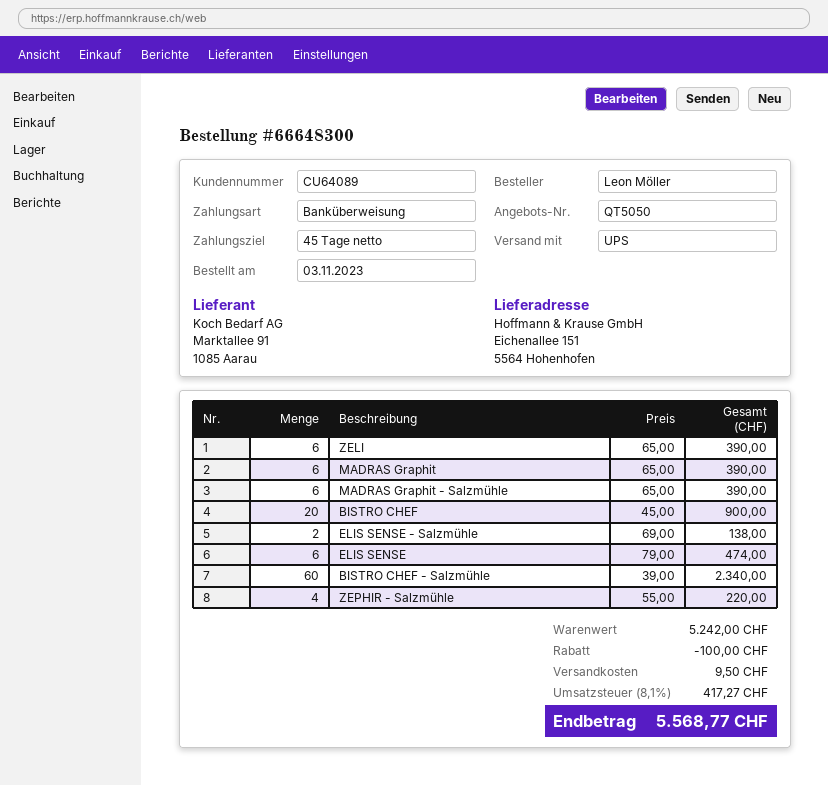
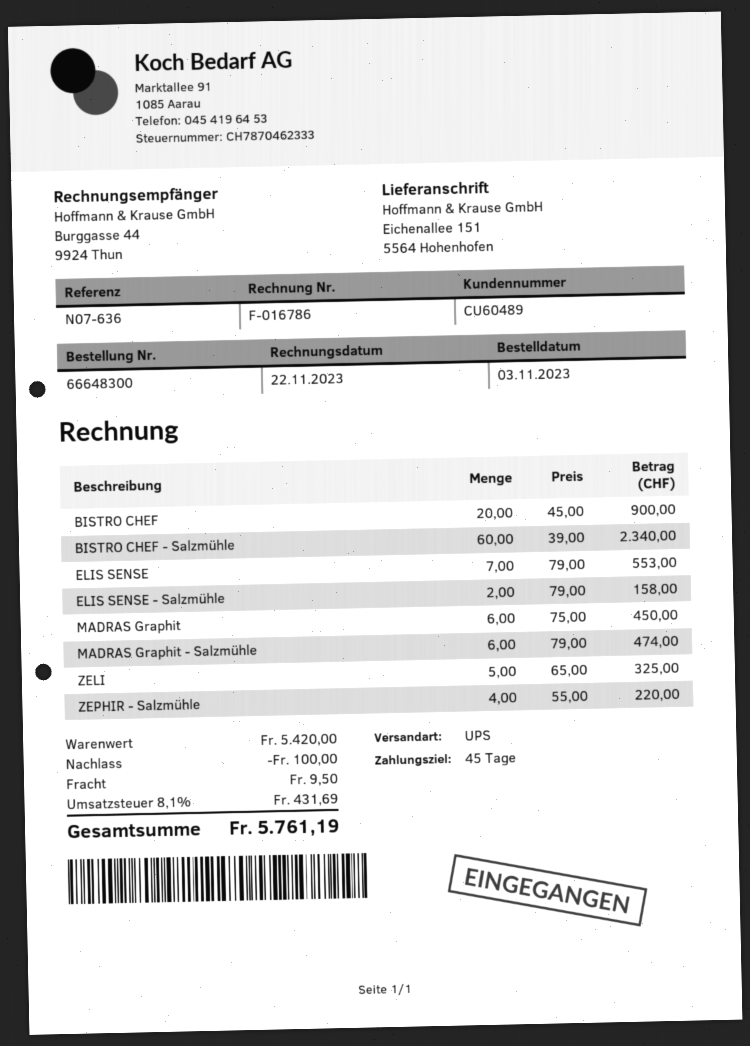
customer number: CU64089 -> CU60489
ZELI: 6 x 65.00 = 390.00 -> 5 x 65.00 = 325.00
MADRAS Graphit: 6 x 65.00 = 390.00 -> 6 x 75.00 = 450.00
MADRAS Graphit - Salzmühle: 6 x 65.00 = 390.00 -> 6 x 79.00 = 474.00
ELIS SENSE - Salzmühle: 2 x 69.00 = 138.00 -> 2 x 79.00 = 158.00
ELIS SENSE: 6 x 79.00 = 474.00 -> 7 x 79.00 = 553.00
subtotal: 5242.00 -> 5420.00
tax: 8.1% = 417.27 -> 8.1% = 431.69
total: 5568.77 -> 5761.19

